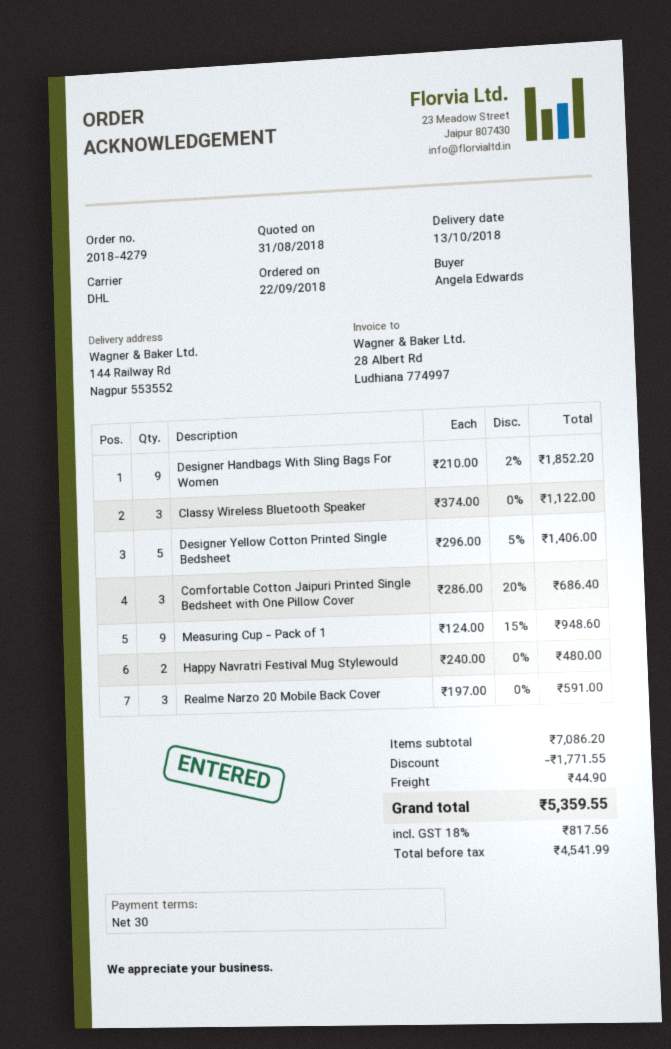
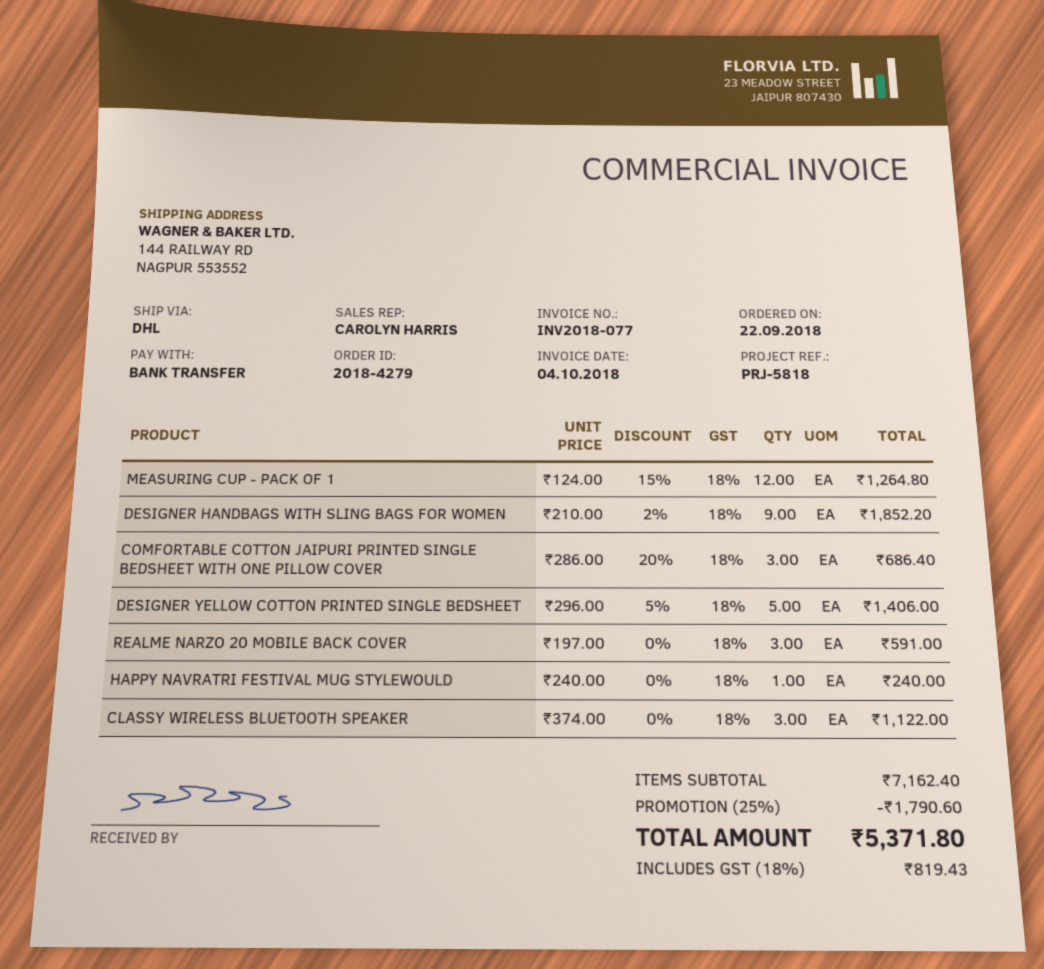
Measuring Cup - Pack of 1: 9 x 124.00 - 15% = 948.60 -> 12 x 124.00 - 15% = 1264.80
Happy Navratri Festival Mug Stylewould: 2 x 240.00 = 480.00 -> 1 x 240.00 = 240.00
subtotal: 7086.20 -> 7162.40
discount: 1771.55 -> 1790.60
shipping: 44.90 -> none
tax: 18% = 817.56 -> 18% = 819.43
total: 5359.55 -> 5371.80

